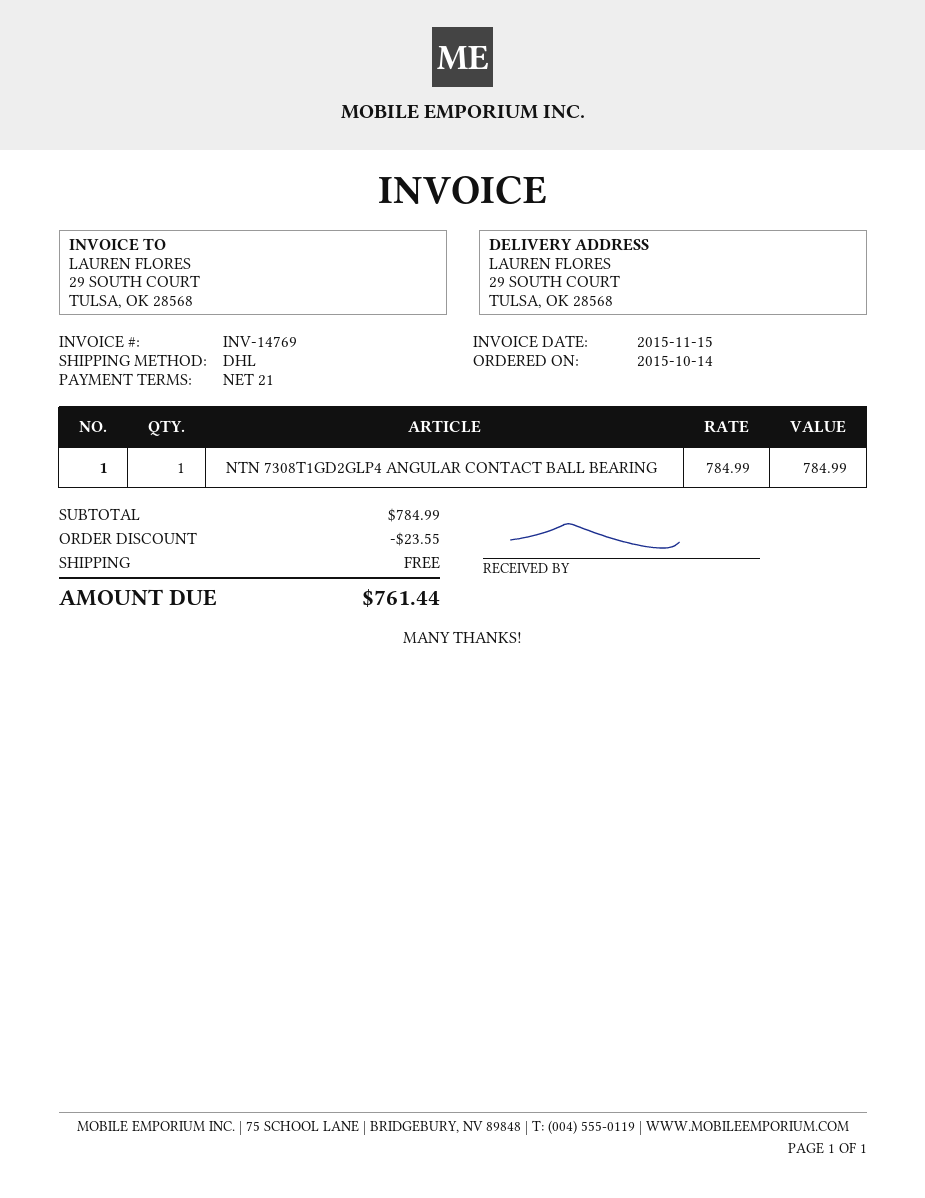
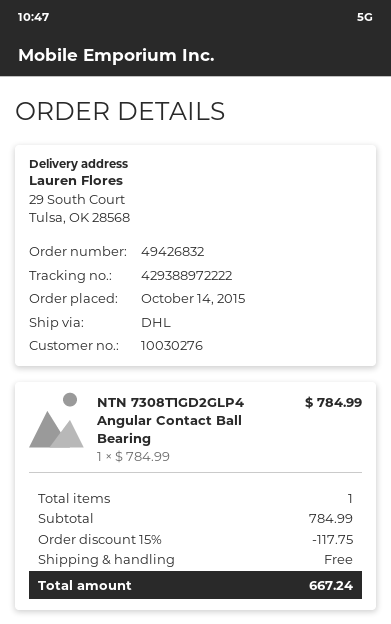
discount: 23.55 -> 117.75
total: 761.44 -> 667.24

